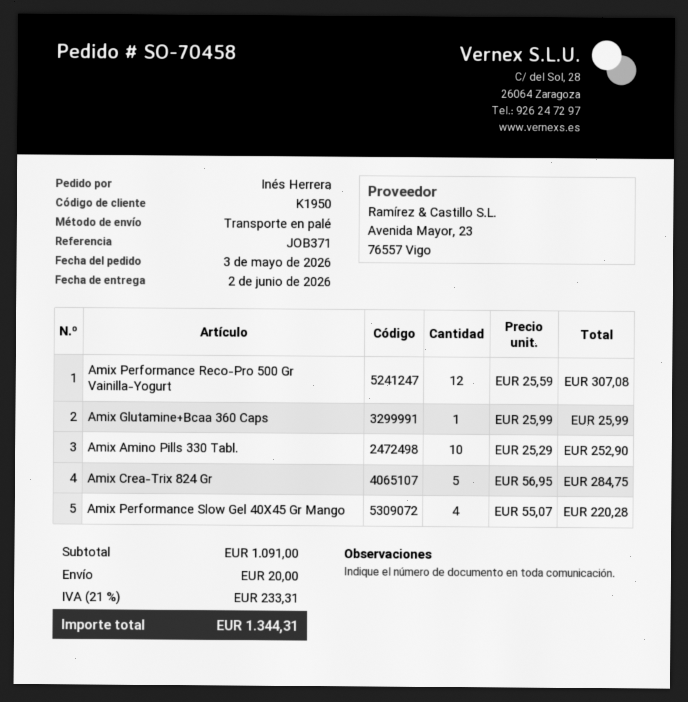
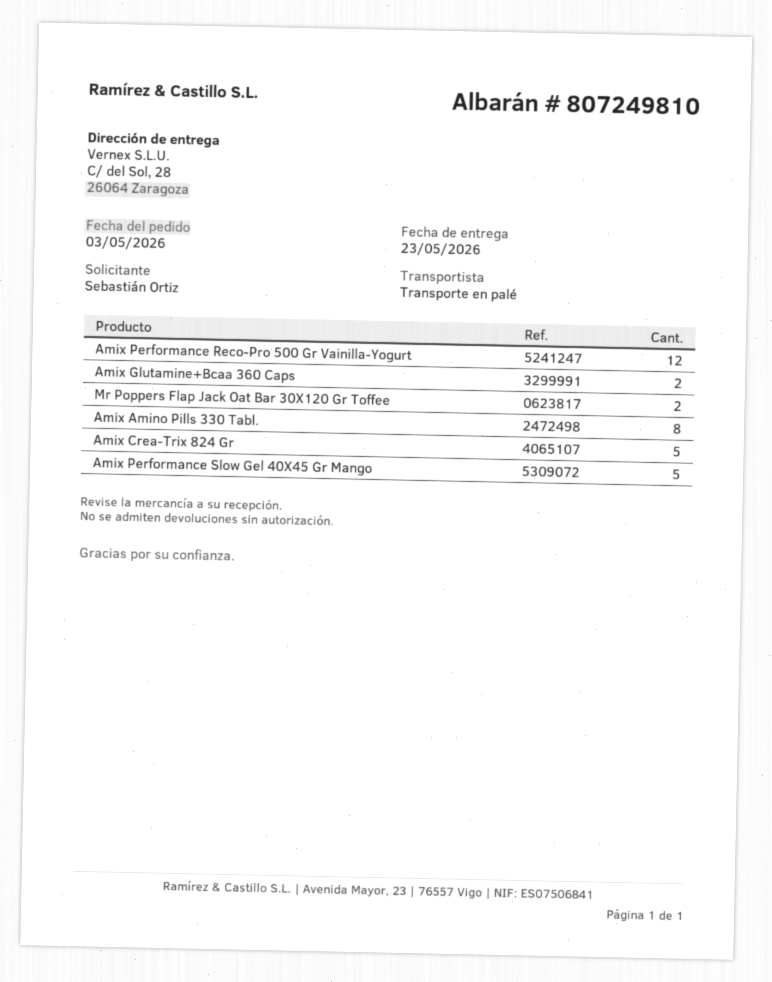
delivery date: 2026-06-02 -> 2026-05-23
ordered by: Inés Herrera -> Sebastián Ortiz
Amix Glutamine+Bcaa 360 Caps: 1 -> 2
Amix Amino Pills 330 Tabl.: 10 -> 8
Amix Performance Slow Gel 40X45 Gr Mango: 4 -> 5
Mr Poppers Flap Jack Oat Bar 30X120 Gr Toffee: none -> 2

